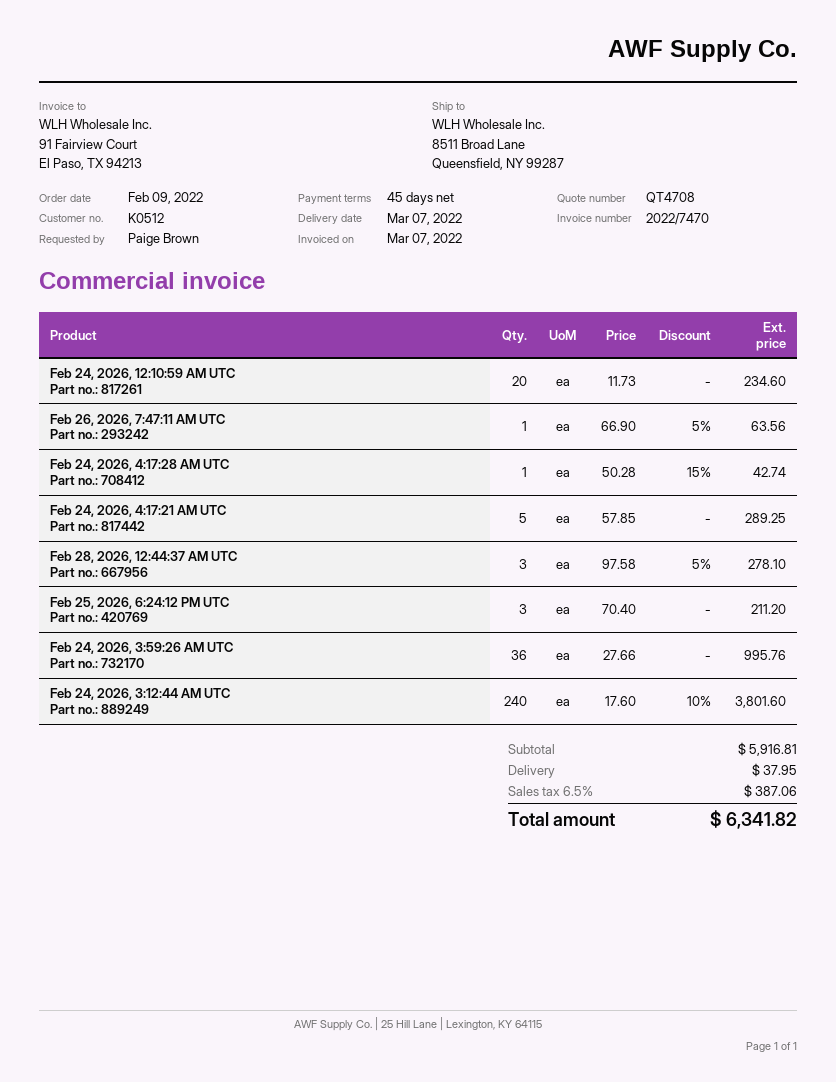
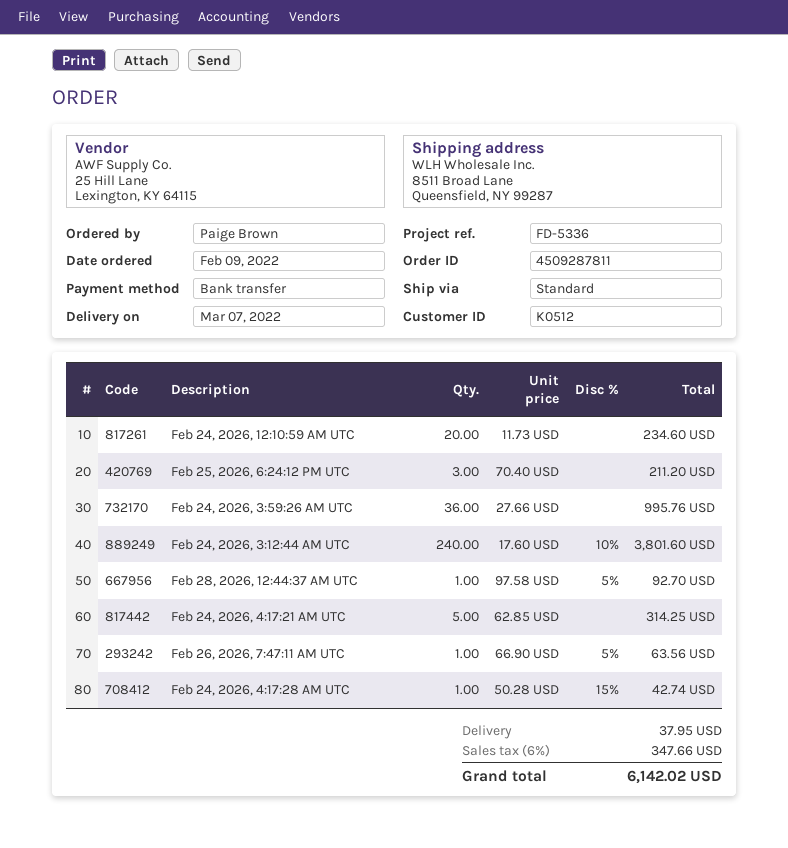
Feb 24, 2026, 4:17:21 AM UTC: 5 x 57.85 = 289.25 -> 5 x 62.85 = 314.25
Feb 28, 2026, 12:44:37 AM UTC: 3 x 97.58 - 5% = 278.10 -> 1 x 97.58 - 5% = 92.70
tax: 6.5% = 387.06 -> 6% = 347.66
total: 6341.82 -> 6142.02

